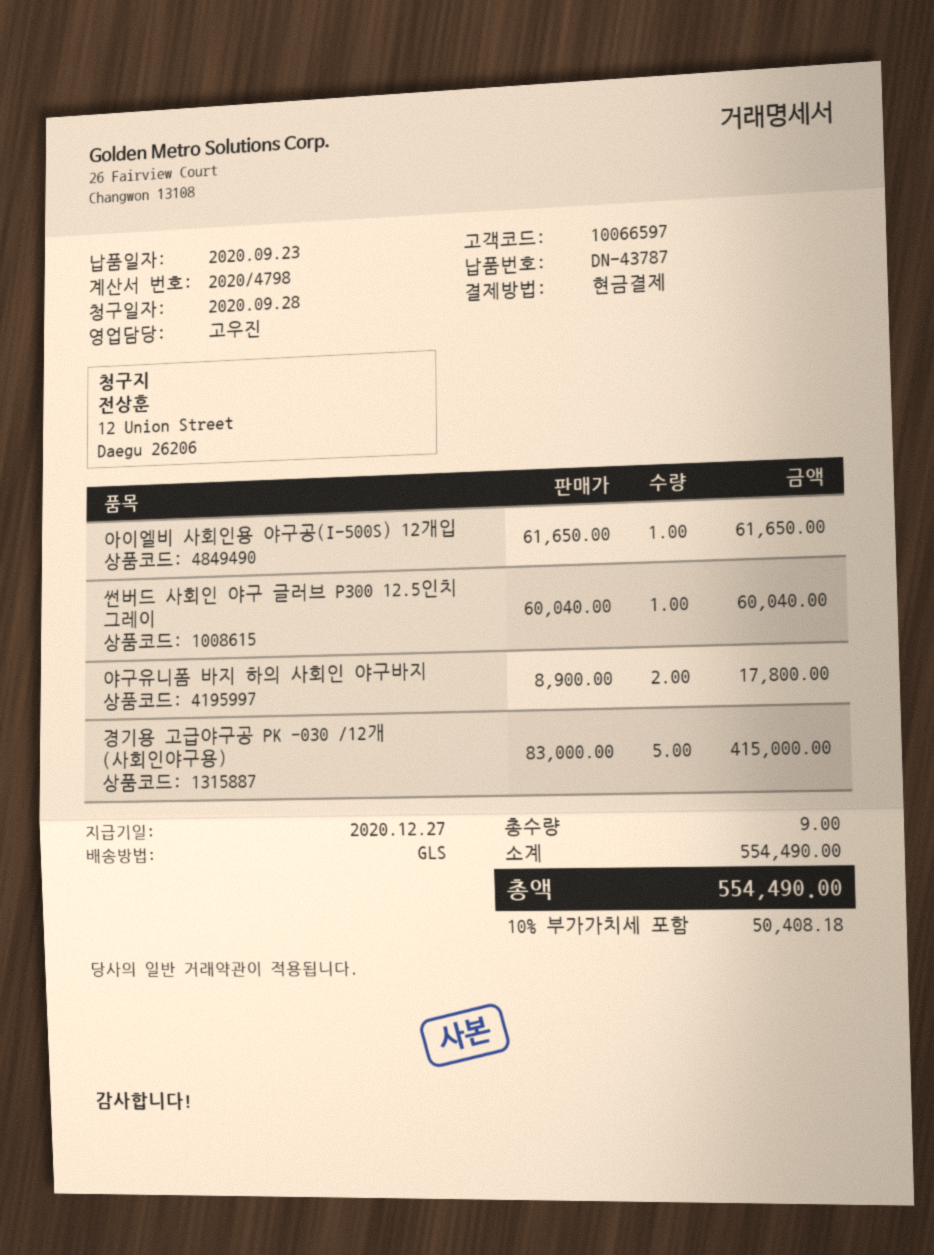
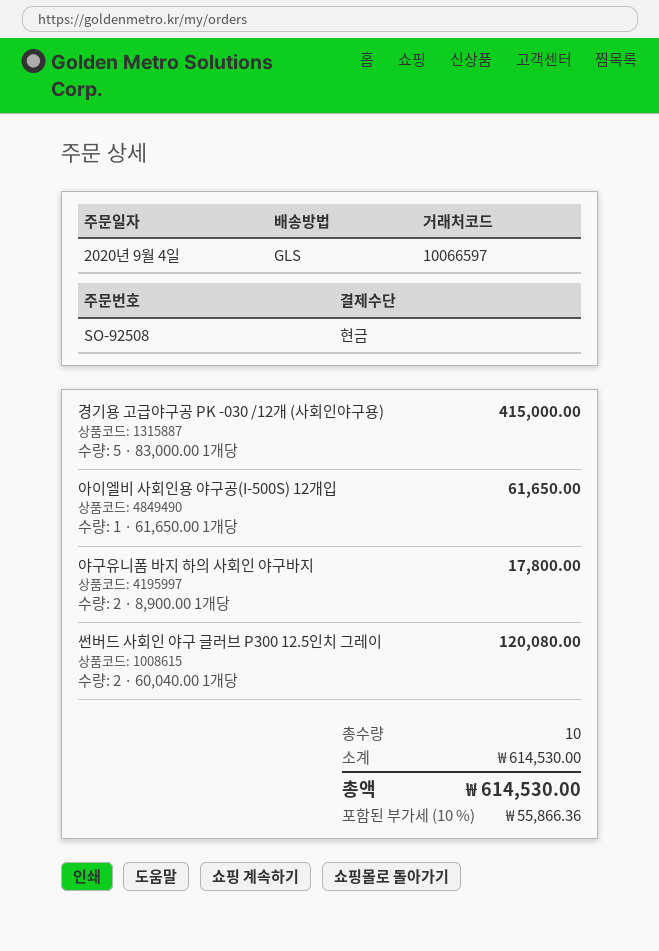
썬버드 사회인 야구 글러브 P300 12.5인치 그레이: 1 x 60040.00 = 60040.00 -> 2 x 60040.00 = 120080.00
total quantity: 9 -> 10
subtotal: 554490.00 -> 614530.00
tax: 10% = 50408.18 -> 10% = 55866.36
total: 554490.00 -> 614530.00

